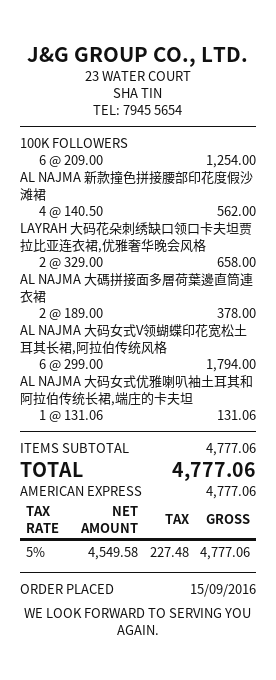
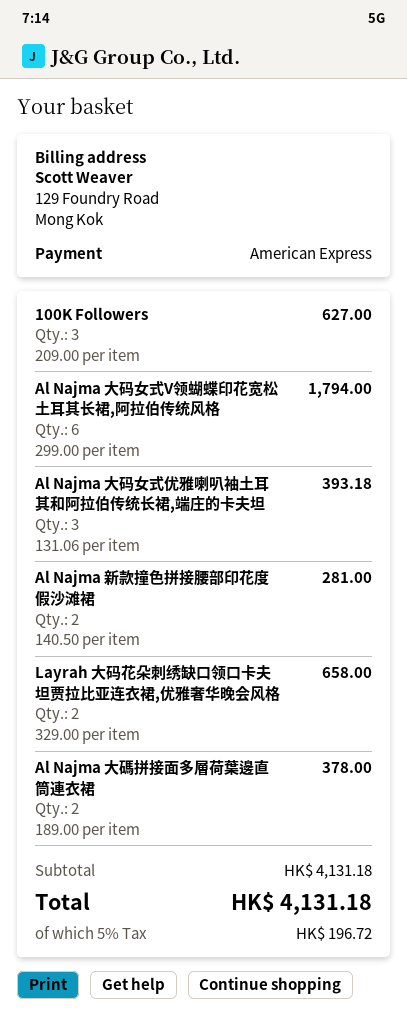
100K FOLLOWERS: 6 x 209.00 = 1254.00 -> 3 x 209.00 = 627.00
AL NAJMA 新款撞色拼接腰部印花度假沙滩裙: 4 x 140.50 = 562.00 -> 2 x 140.50 = 281.00
AL NAJMA 大码女式优雅喇叭袖土耳其和阿拉伯传统长裙,端庄的卡夫坦: 1 x 131.06 = 131.06 -> 3 x 131.06 = 393.18
subtotal: 4777.06 -> 4131.18
tax: 5% = 227.48 -> 5% = 196.72
total: 4777.06 -> 4131.18

